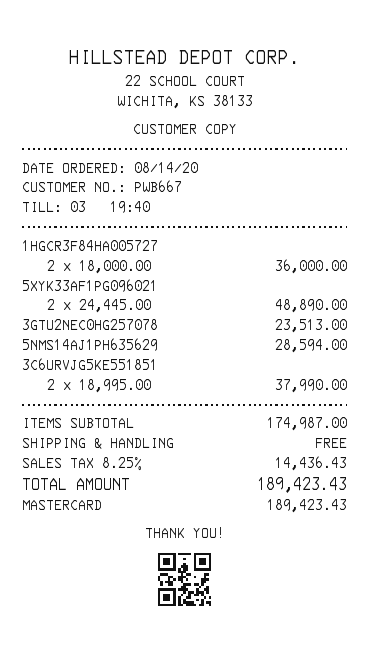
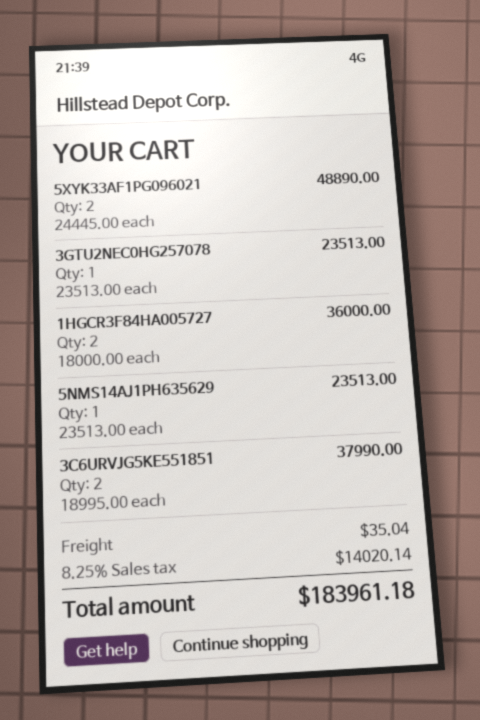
5NMS14AJ1PH635629: 1 x 28594.00 = 28594.00 -> 1 x 23513.00 = 23513.00
shipping: 0.00 -> 35.04
tax: 8.25% = 14436.43 -> 8.25% = 14020.14
total: 189423.43 -> 183961.18

